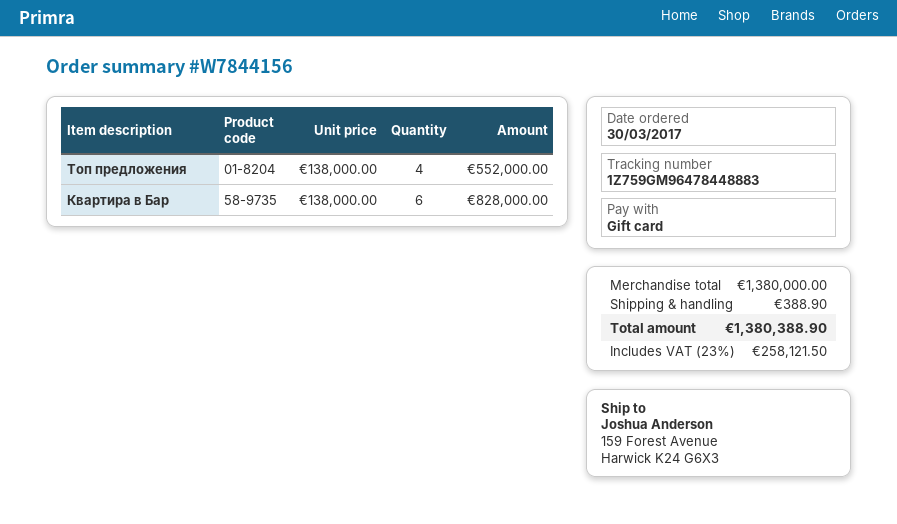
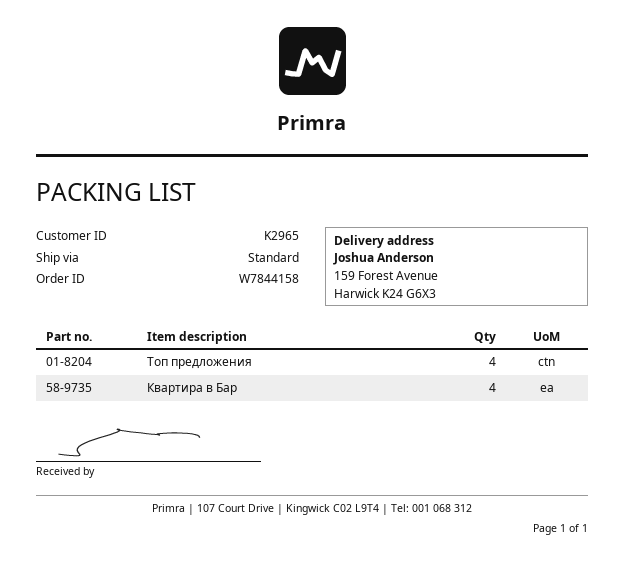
order number: W7844156 -> W7844158
Квартира в Бар: 6 -> 4

